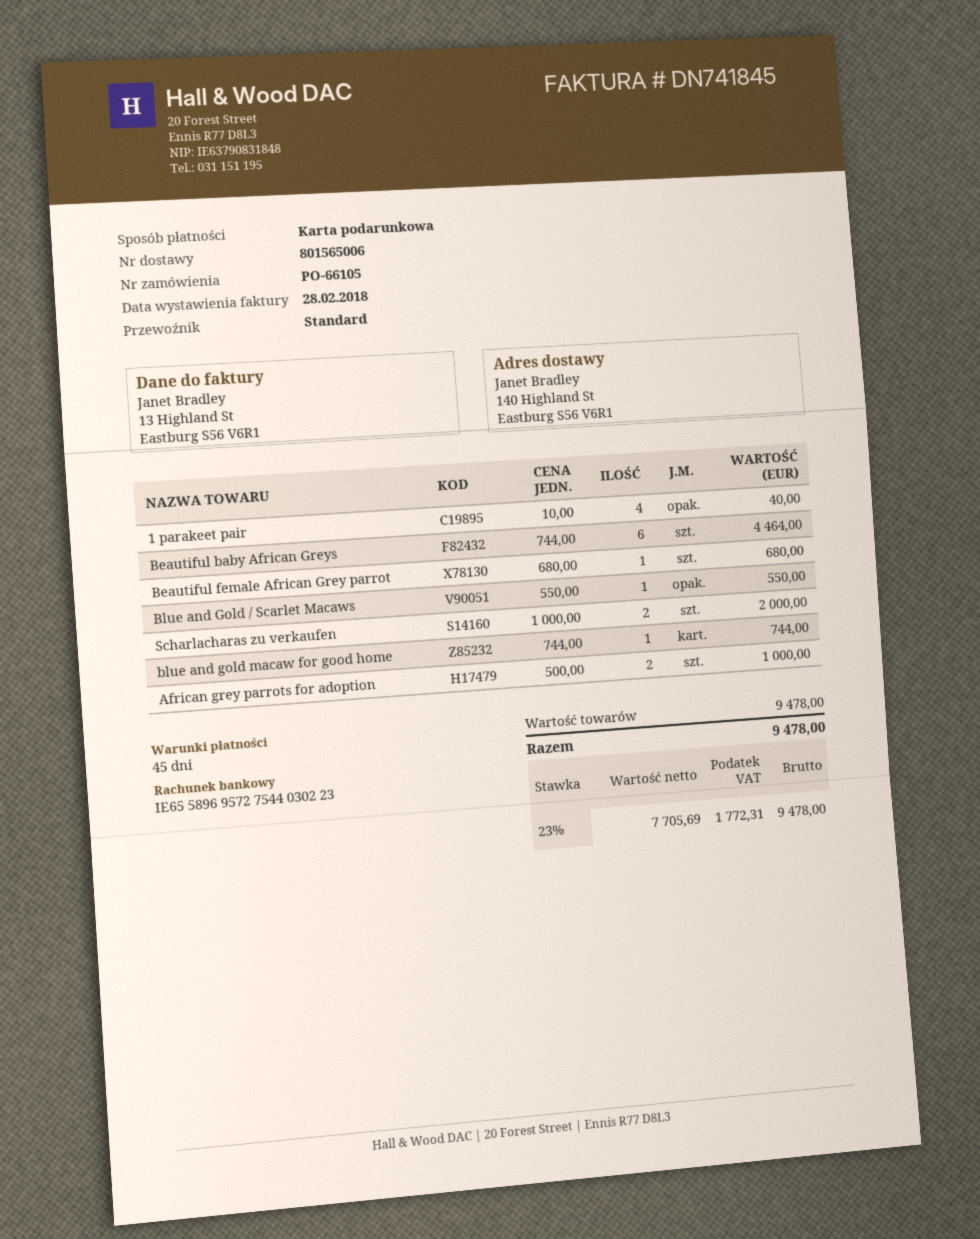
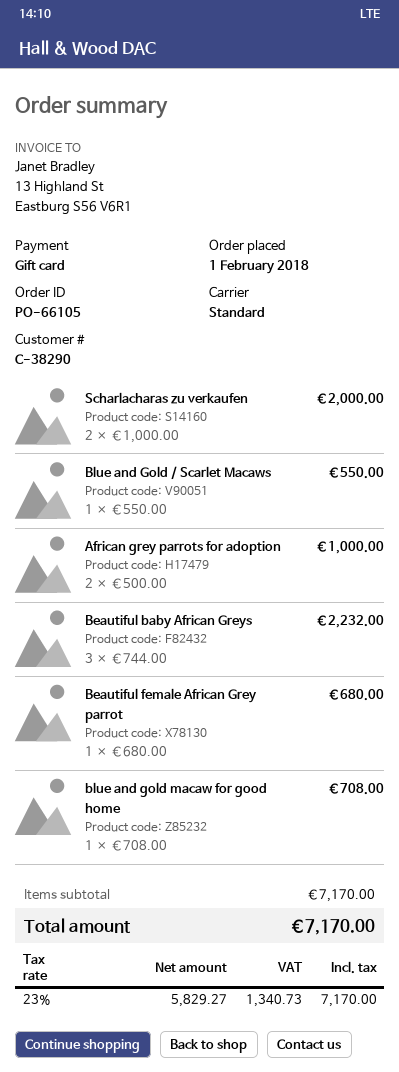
1 parakeet pair: 4 x 10.00 = 40.00 -> none
Beautiful baby African Greys: 6 x 744.00 = 4464.00 -> 3 x 744.00 = 2232.00
blue and gold macaw for good home: 1 x 744.00 = 744.00 -> 1 x 708.00 = 708.00
subtotal: 9478.00 -> 7170.00
net: 7705.69 -> 5829.27
tax: 23% = 1772.31 -> 23% = 1340.73
total: 9478.00 -> 7170.00

